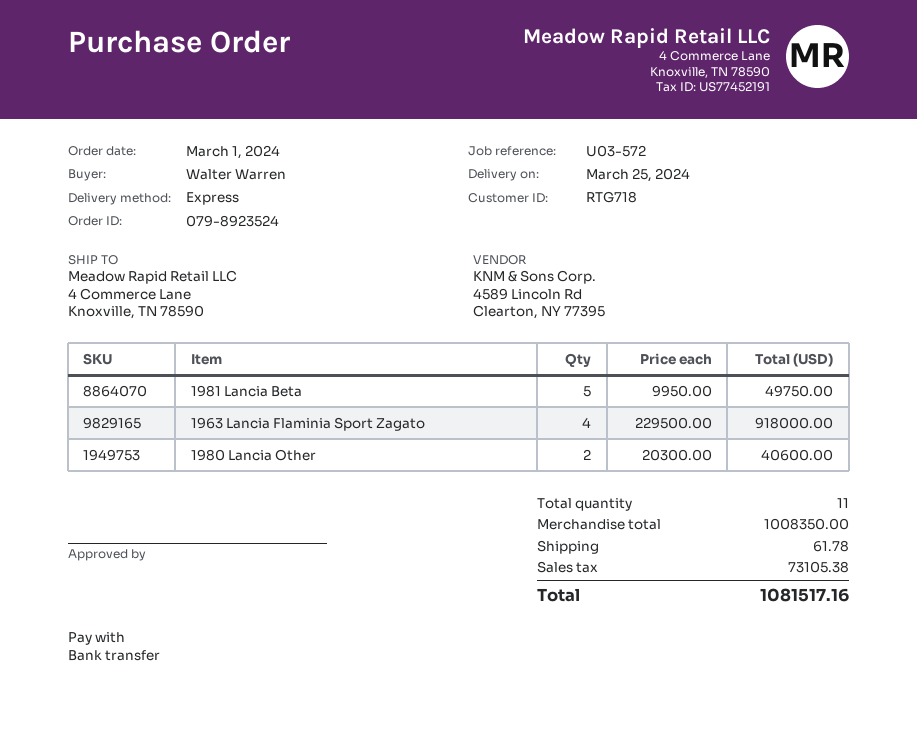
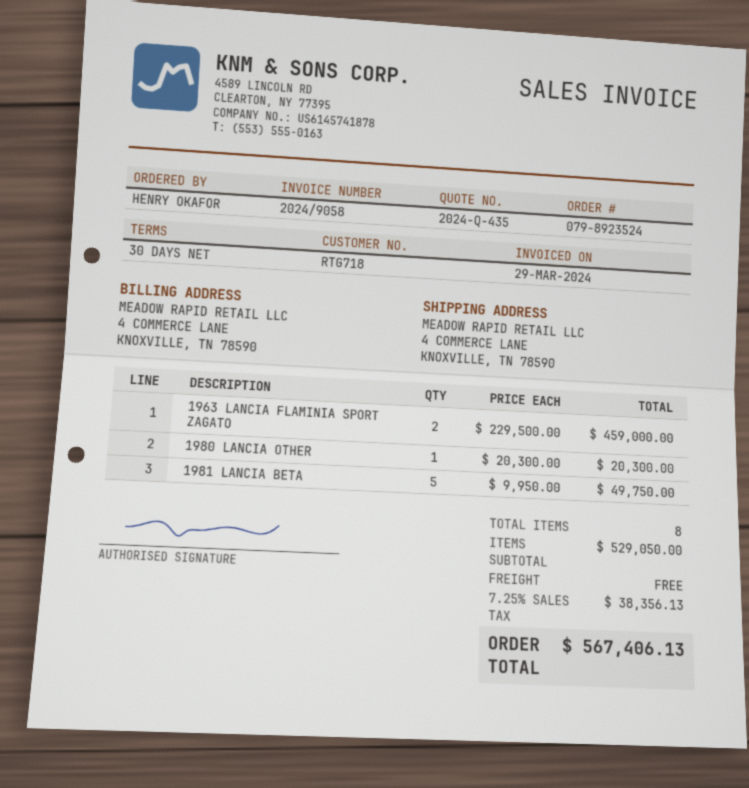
ordered by: Walter Warren -> HENRY OKAFOR
1963 Lancia Flaminia Sport Zagato: 4 x 229500.00 = 918000.00 -> 2 x 229500.00 = 459000.00
1980 Lancia Other: 2 x 20300.00 = 40600.00 -> 1 x 20300.00 = 20300.00
total quantity: 11 -> 8
subtotal: 1008350.00 -> 529050.00
shipping: 61.78 -> 0.00
tax: 73105.38 -> 38356.13
total: 1081517.16 -> 567406.13

